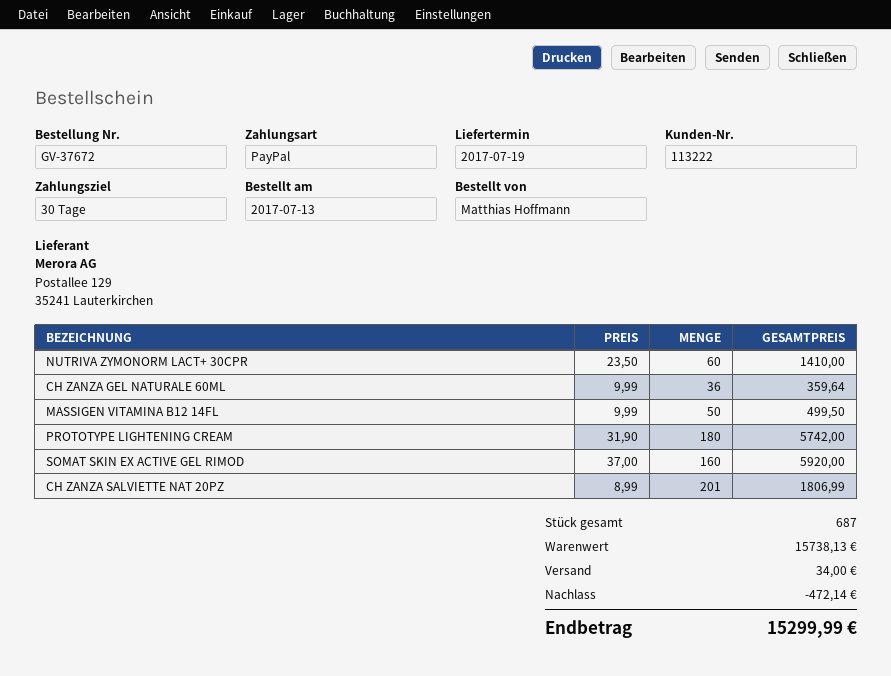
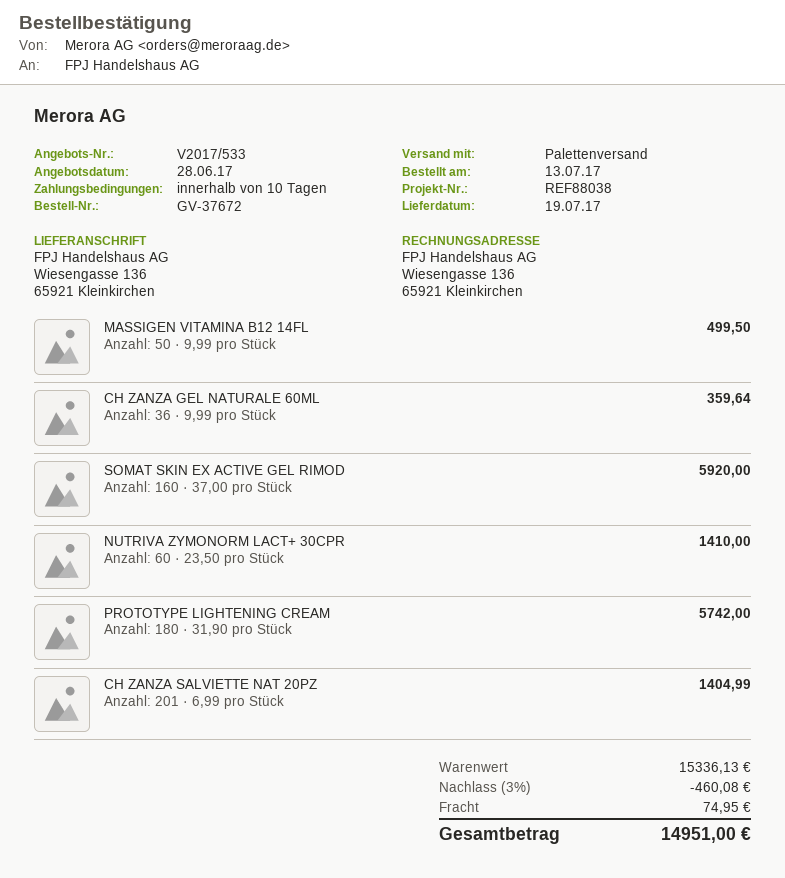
payment terms: 30 days -> 10 days
CH ZANZA SALVIETTE NAT 20PZ: 201 x 8.99 = 1806.99 -> 201 x 6.99 = 1404.99
subtotal: 15738.13 -> 15336.13
discount: 472.14 -> 460.08
shipping: 34.00 -> 74.95
total: 15299.99 -> 14951.00

